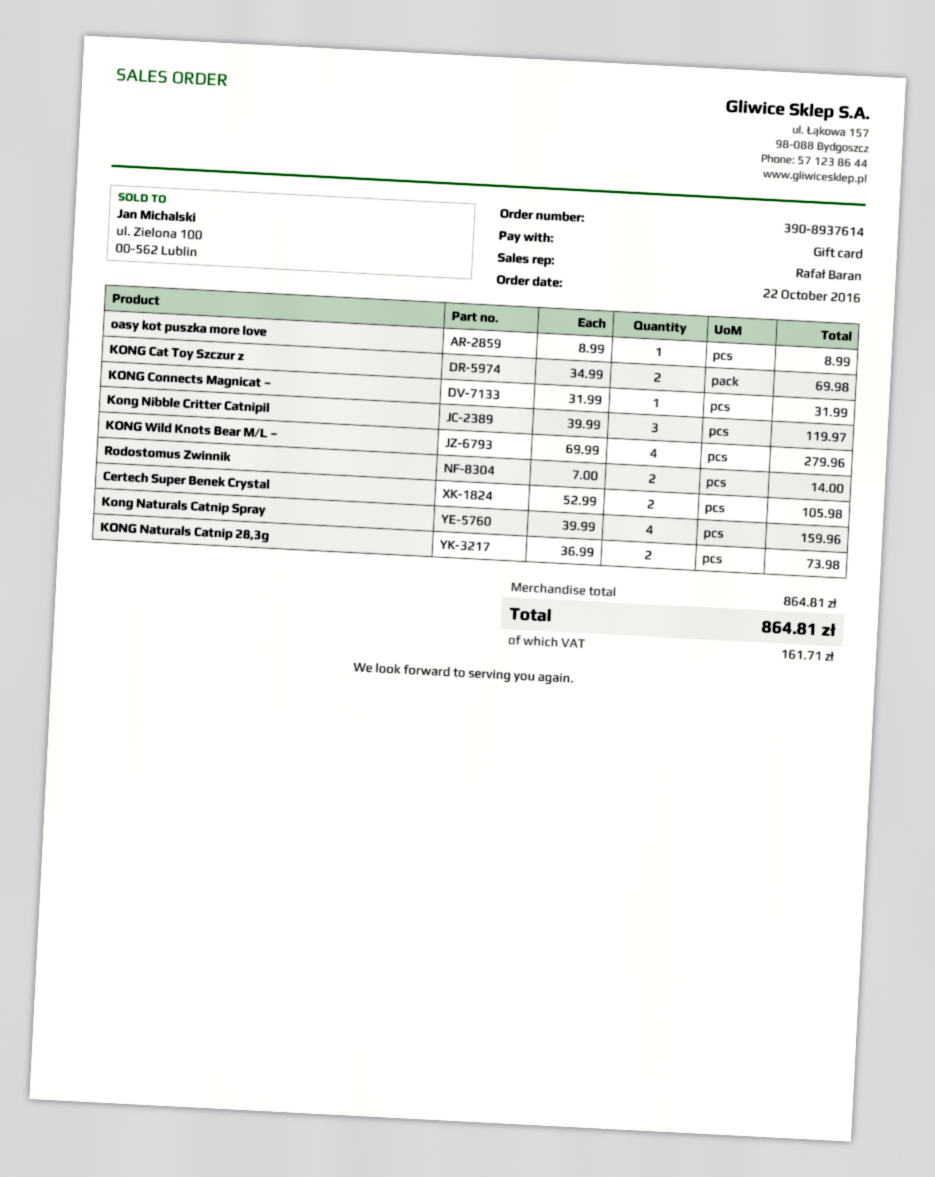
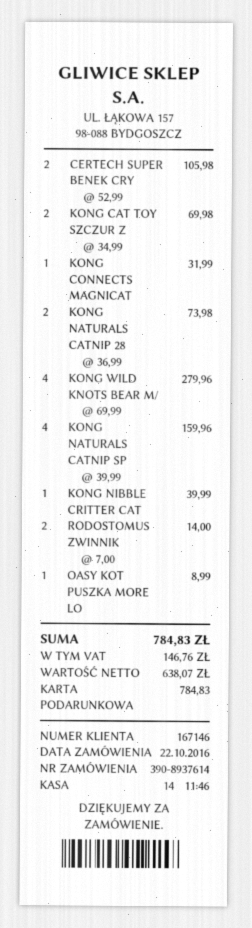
Kong Nibble Critter Catnipil: 3 x 39.99 = 119.97 -> 1 x 39.99 = 39.99
tax: 161.71 -> 146.76
total: 864.81 -> 784.83

